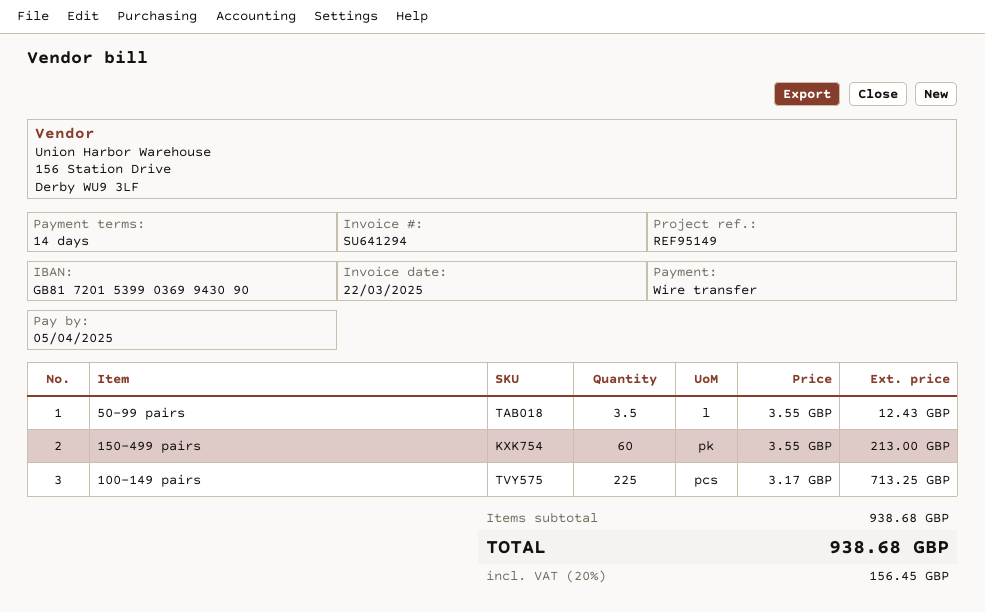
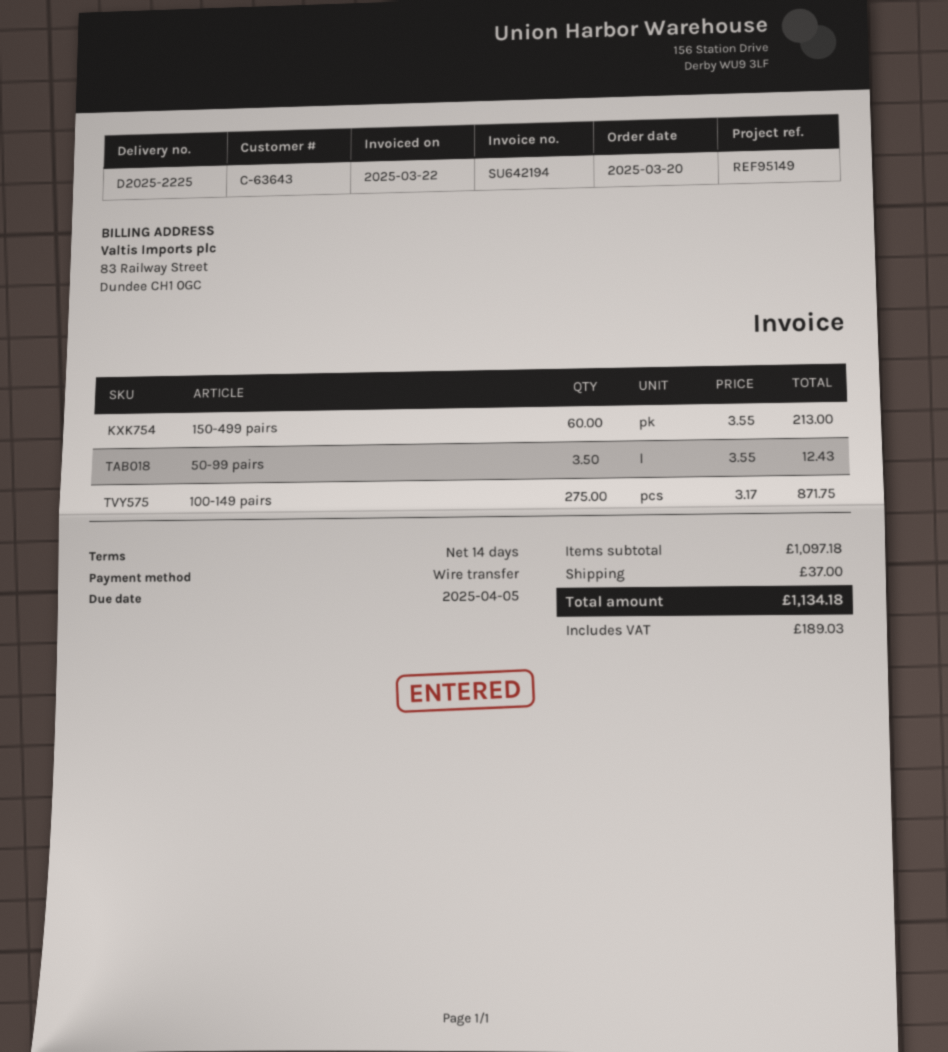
invoice number: SU641294 -> SU642194
100-149 pairs: 225 x 3.17 = 713.25 -> 275 x 3.17 = 871.75
subtotal: 938.68 -> 1097.18
shipping: none -> 37.00
tax: 156.45 -> 189.03
total: 938.68 -> 1134.18

